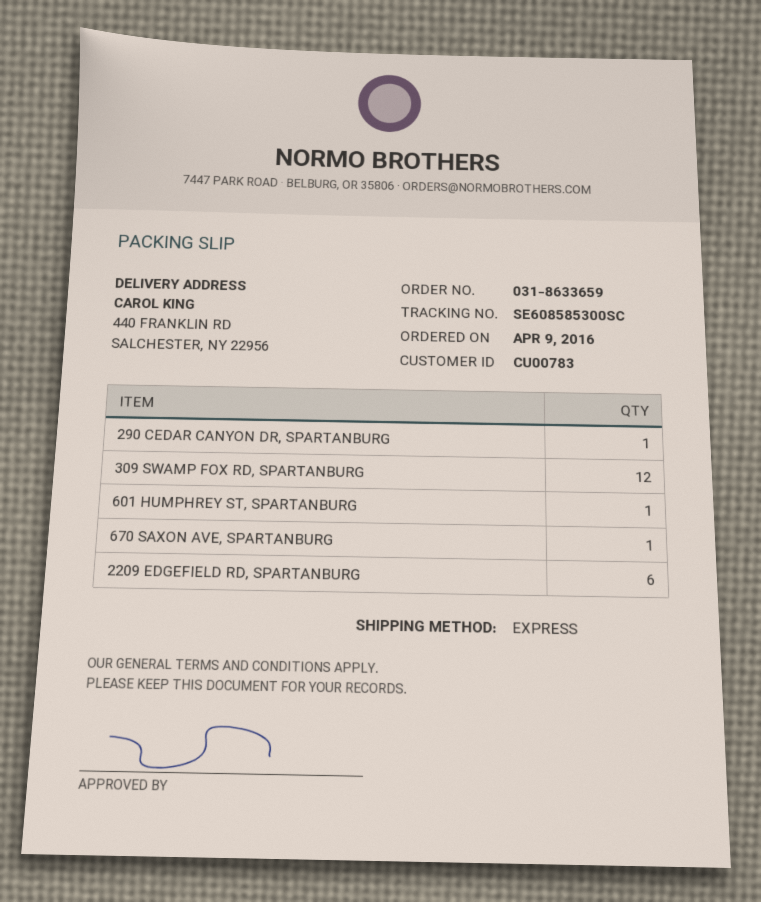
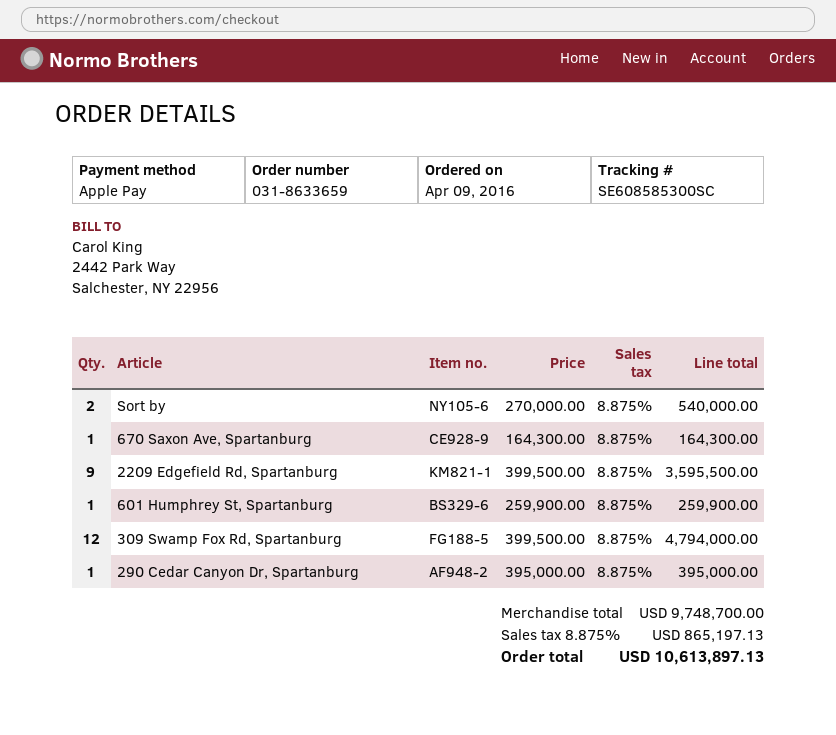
2209 EDGEFIELD RD, SPARTANBURG: 6 -> 9
Sort by: none -> 2

